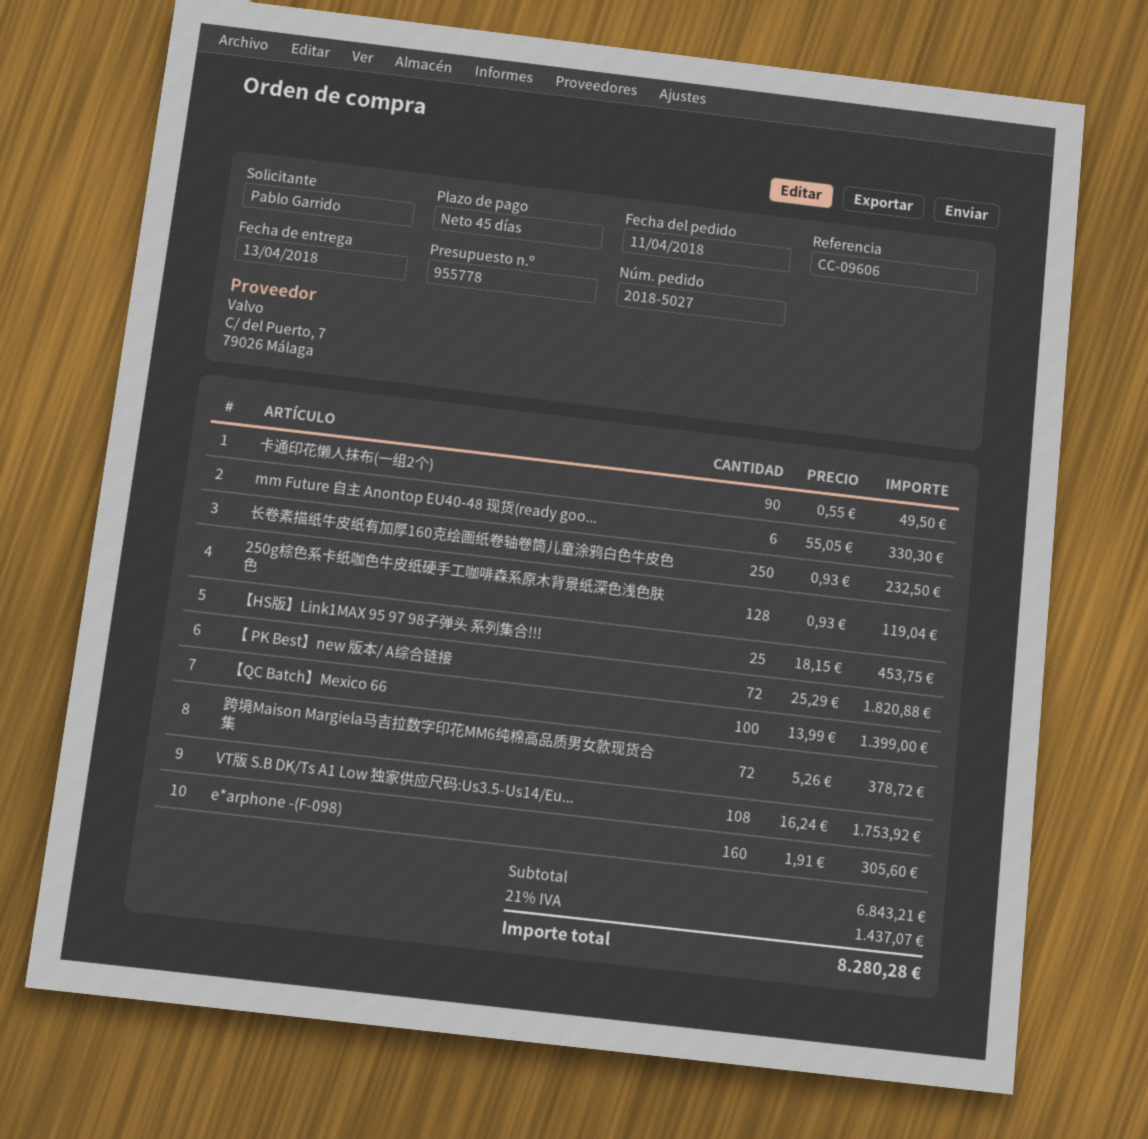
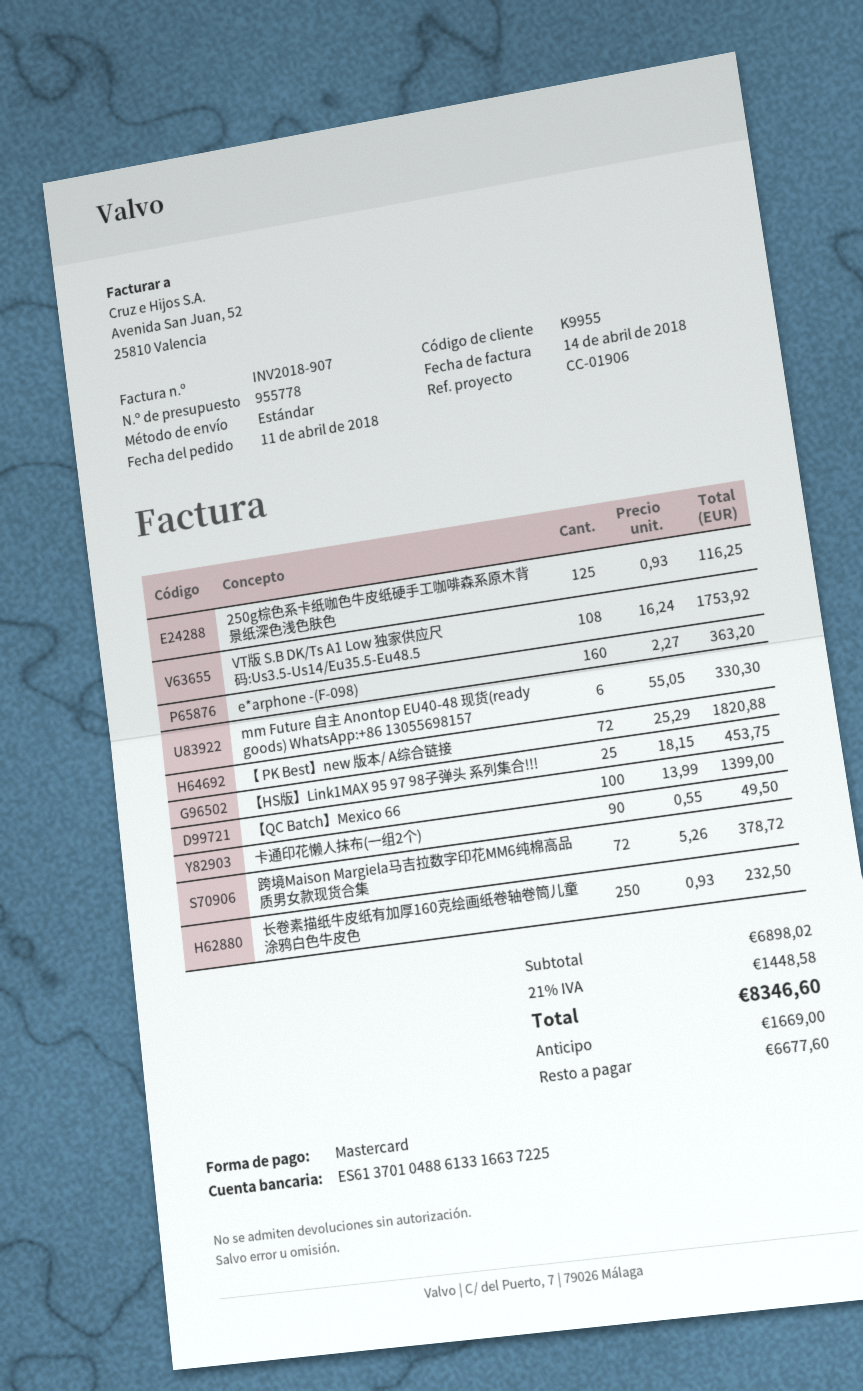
reference: CC-09606 -> CC-01906
250g棕色系卡纸咖色牛皮纸硬手工咖啡森系原木背景纸深色浅色肤色: 128 x 0.93 = 119.04 -> 125 x 0.93 = 116.25
e*arphone -(F-098): 160 x 1.91 = 305.60 -> 160 x 2.27 = 363.20
subtotal: 6843.21 -> 6898.02
tax: 21% = 1437.07 -> 21% = 1448.58
total: 8280.28 -> 8346.60

